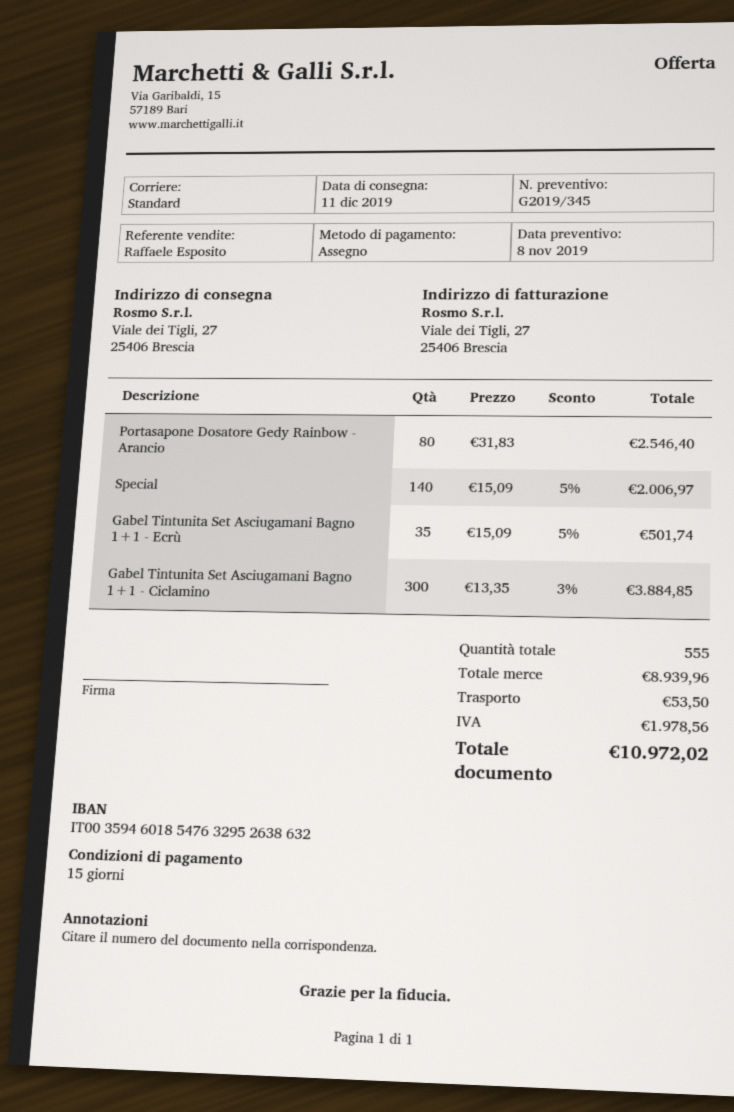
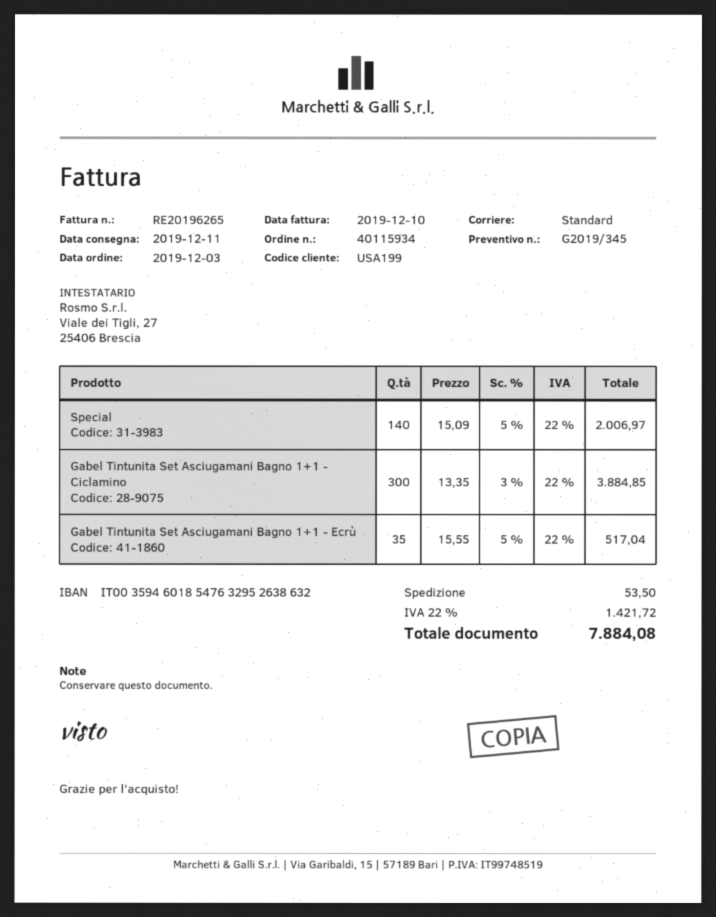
Portasapone Dosatore Gedy Rainbow - Arancio: 80 x 31.83 = 2546.40 -> none
Gabel Tintunita Set Asciugamani Bagno 1+1 - Ecrù: 35 x 15.09 - 5% = 501.74 -> 35 x 15.55 - 5% = 517.04
tax: 1978.56 -> 1421.72
total: 10972.02 -> 7884.08

